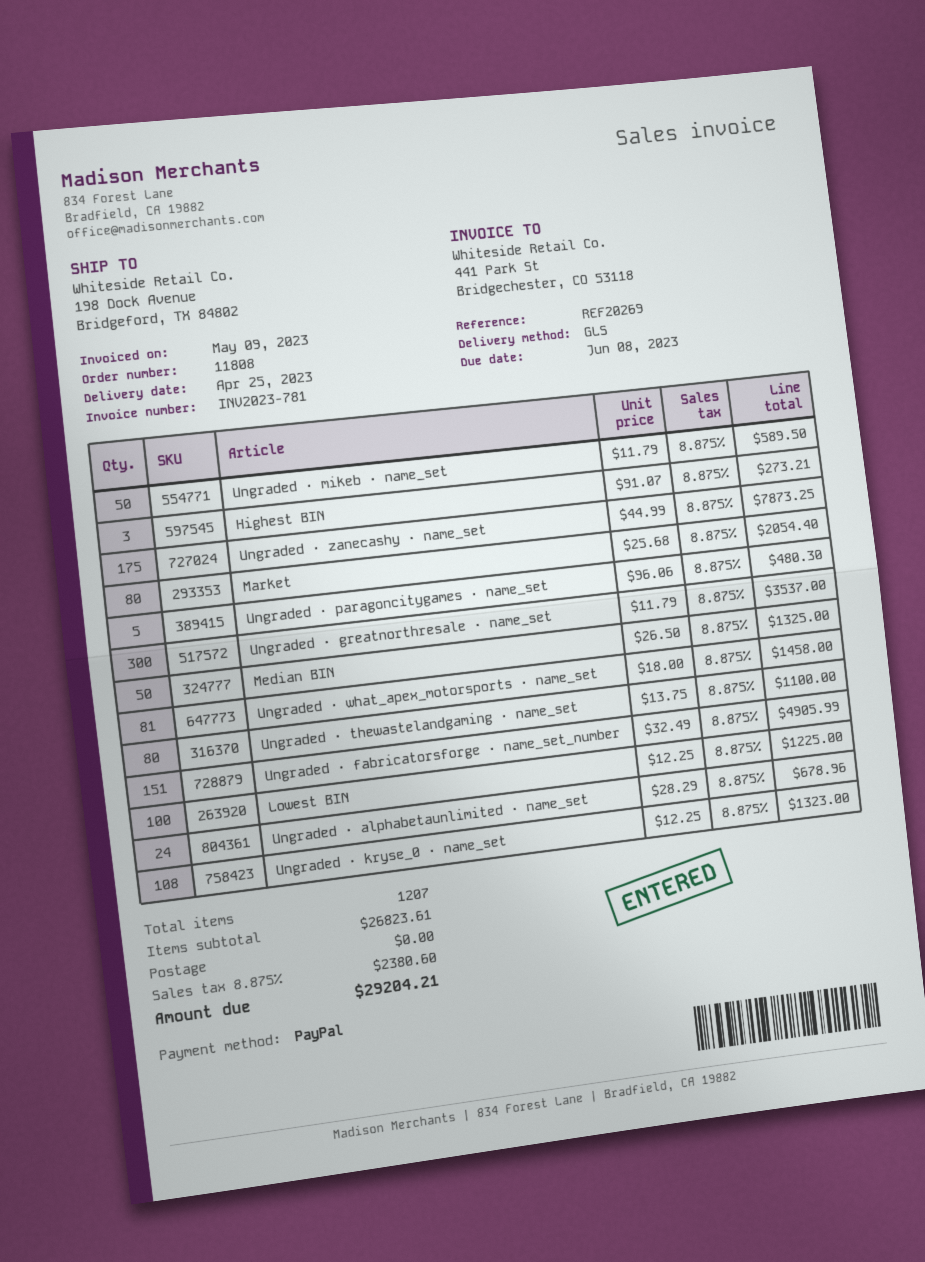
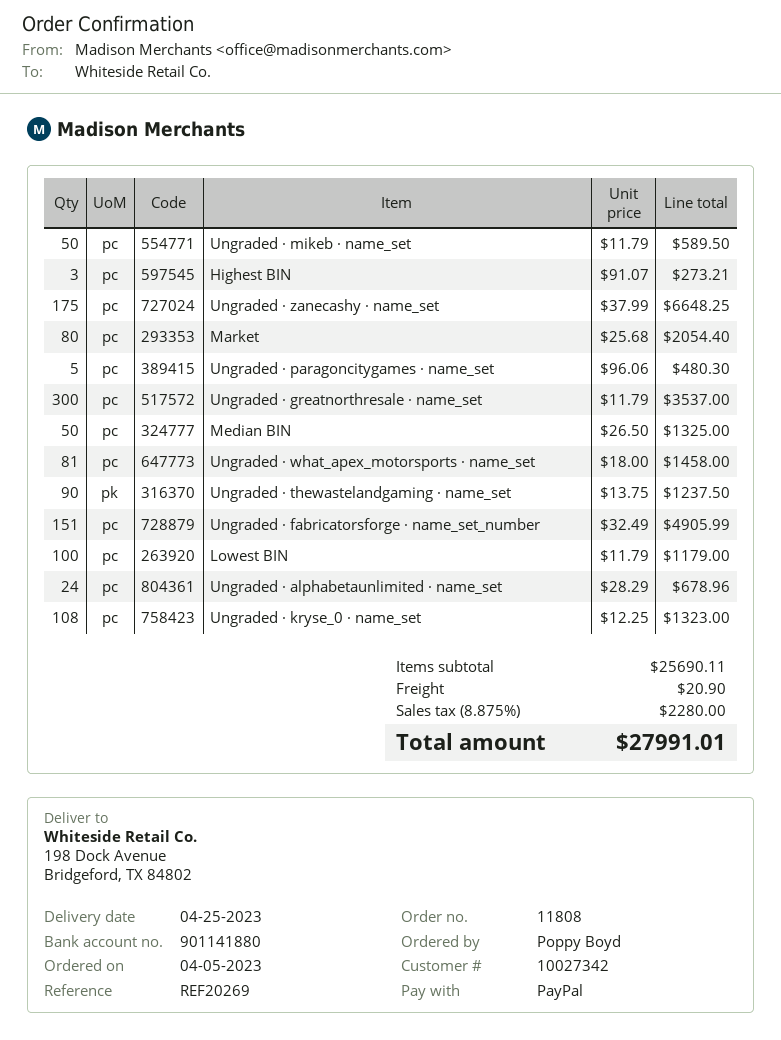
Ungraded · zanecashy · name_set: 175 x 44.99 = 7873.25 -> 175 x 37.99 = 6648.25
Ungraded · thewastelandgaming · name_set: 80 x 13.75 = 1100.00 -> 90 x 13.75 = 1237.50
Lowest BIN: 100 x 12.25 = 1225.00 -> 100 x 11.79 = 1179.00
subtotal: 26823.61 -> 25690.11
shipping: 0.00 -> 20.90
tax: 8.875% = 2380.60 -> 8.875% = 2280.00
total: 29204.21 -> 27991.01

